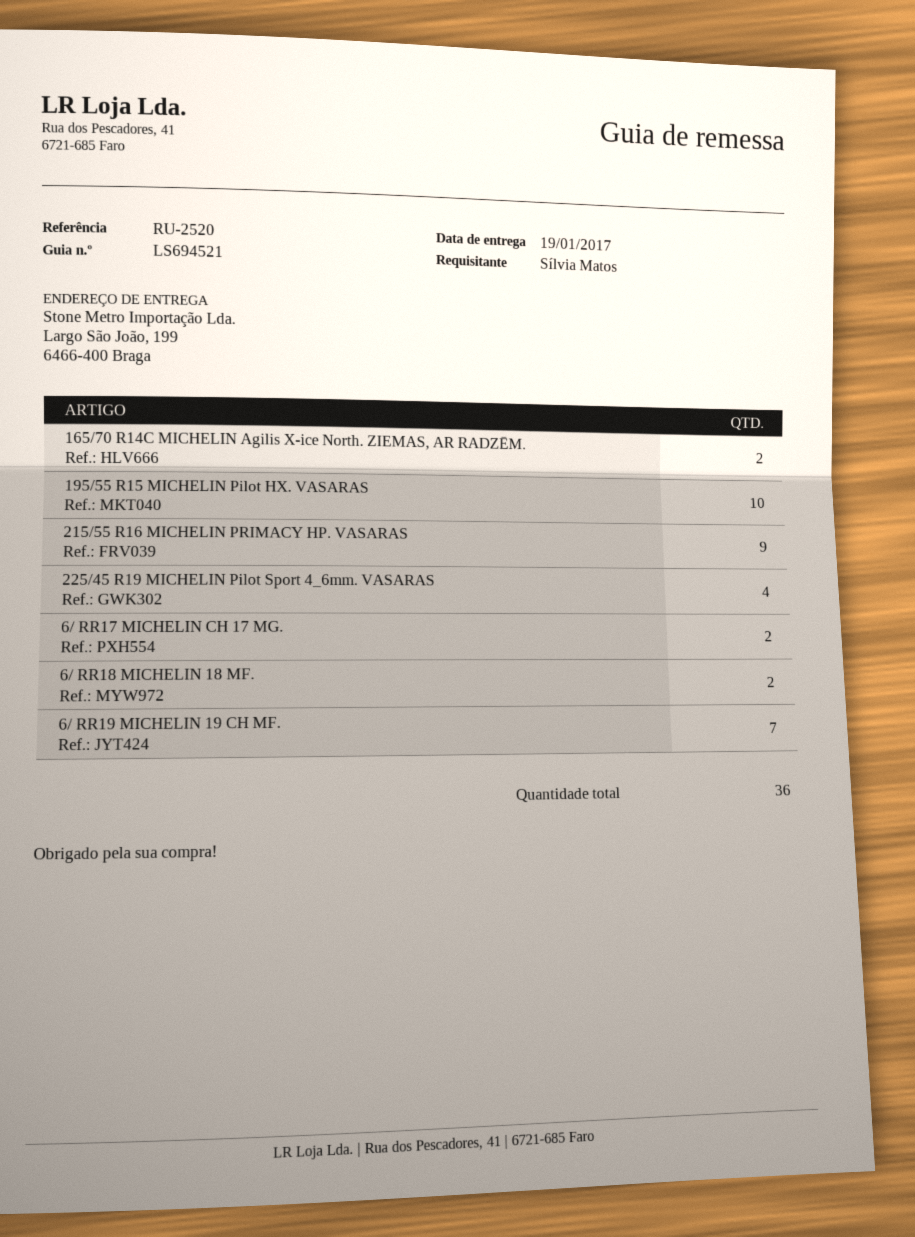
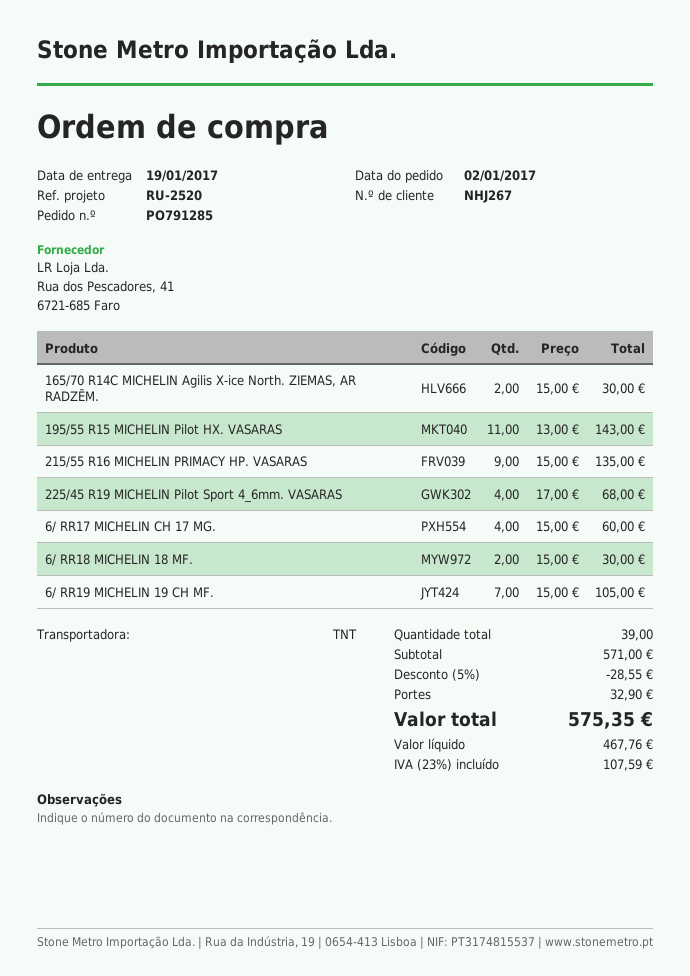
195/55 R15 MICHELIN Pilot HX. VASARAS: 10 -> 11
6/ RR17 MICHELIN CH 17 MG.: 2 -> 4
total quantity: 36 -> 39

